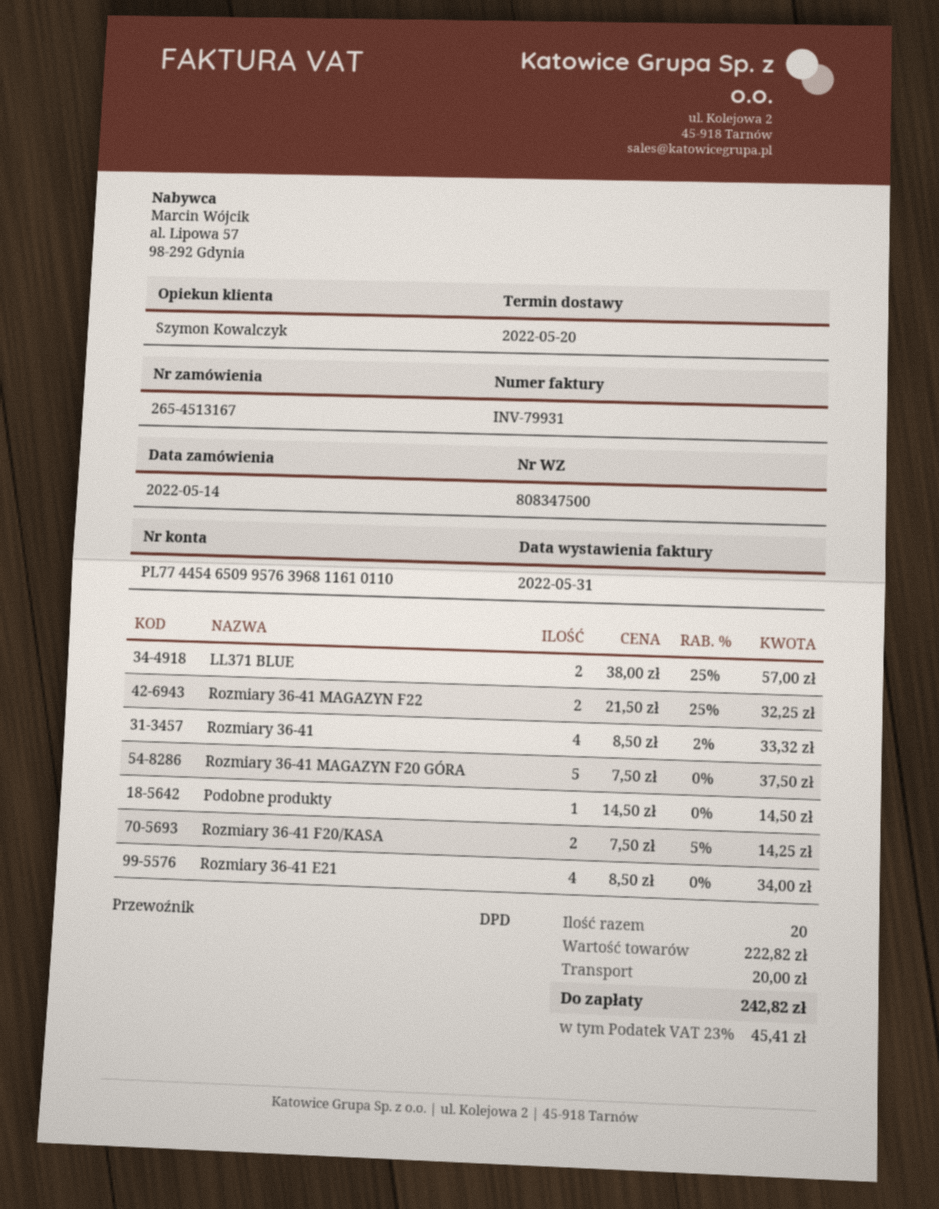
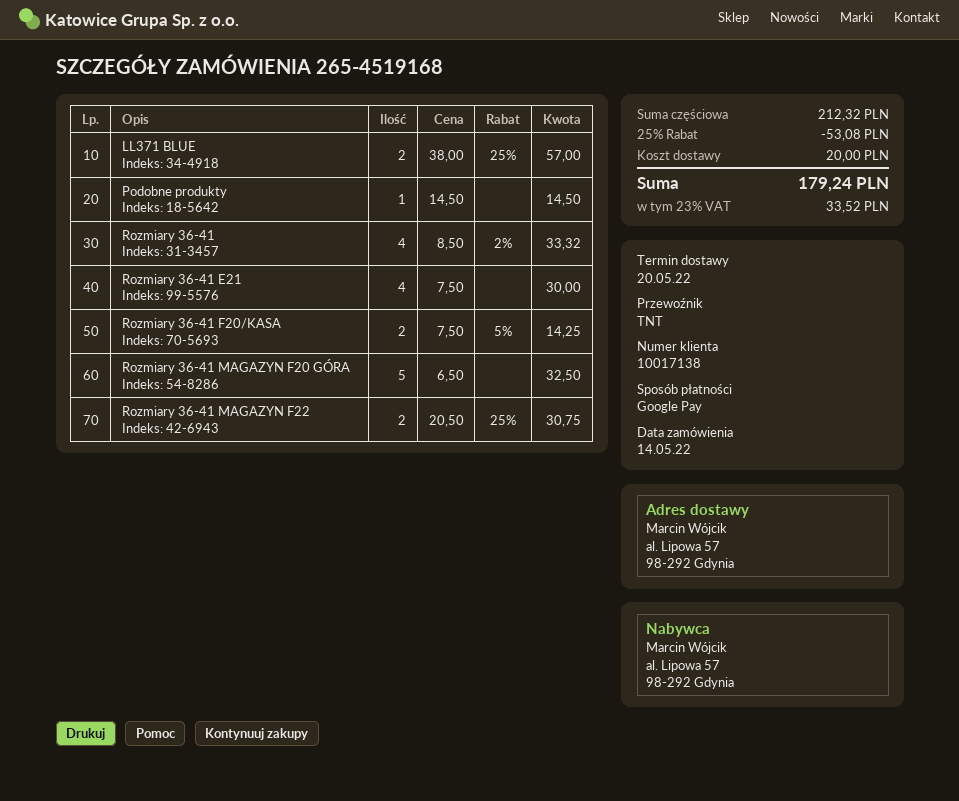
order number: 265-4513167 -> 265-4519168
shipping method: DPD -> TNT
Rozmiary 36-41 MAGAZYN F22: 2 x 21.50 - 25% = 32.25 -> 2 x 20.50 - 25% = 30.75
Rozmiary 36-41 MAGAZYN F20 GÓRA: 5 x 7.50 = 37.50 -> 5 x 6.50 = 32.50
Rozmiary 36-41 E21: 4 x 8.50 = 34.00 -> 4 x 7.50 = 30.00
subtotal: 222.82 -> 212.32
discount: none -> 25% = 53.08
tax: 23% = 45.41 -> 23% = 33.52
total: 242.82 -> 179.24

